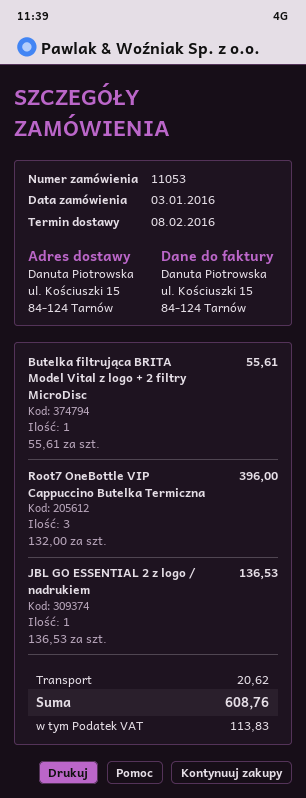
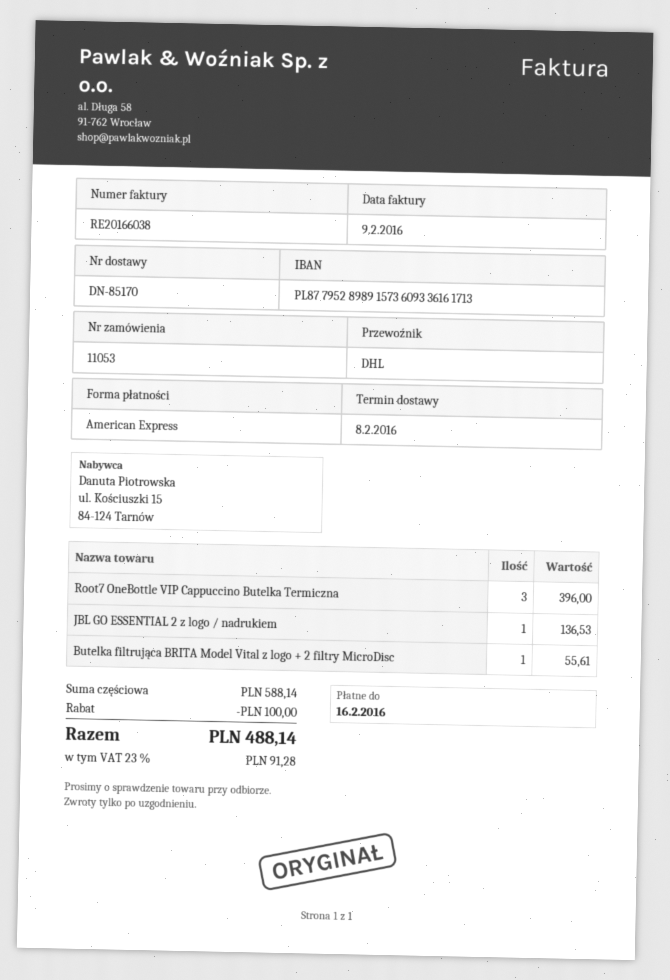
discount: none -> 100.00
shipping: 20.62 -> none
tax: 113.83 -> 91.28
total: 608.76 -> 488.14

